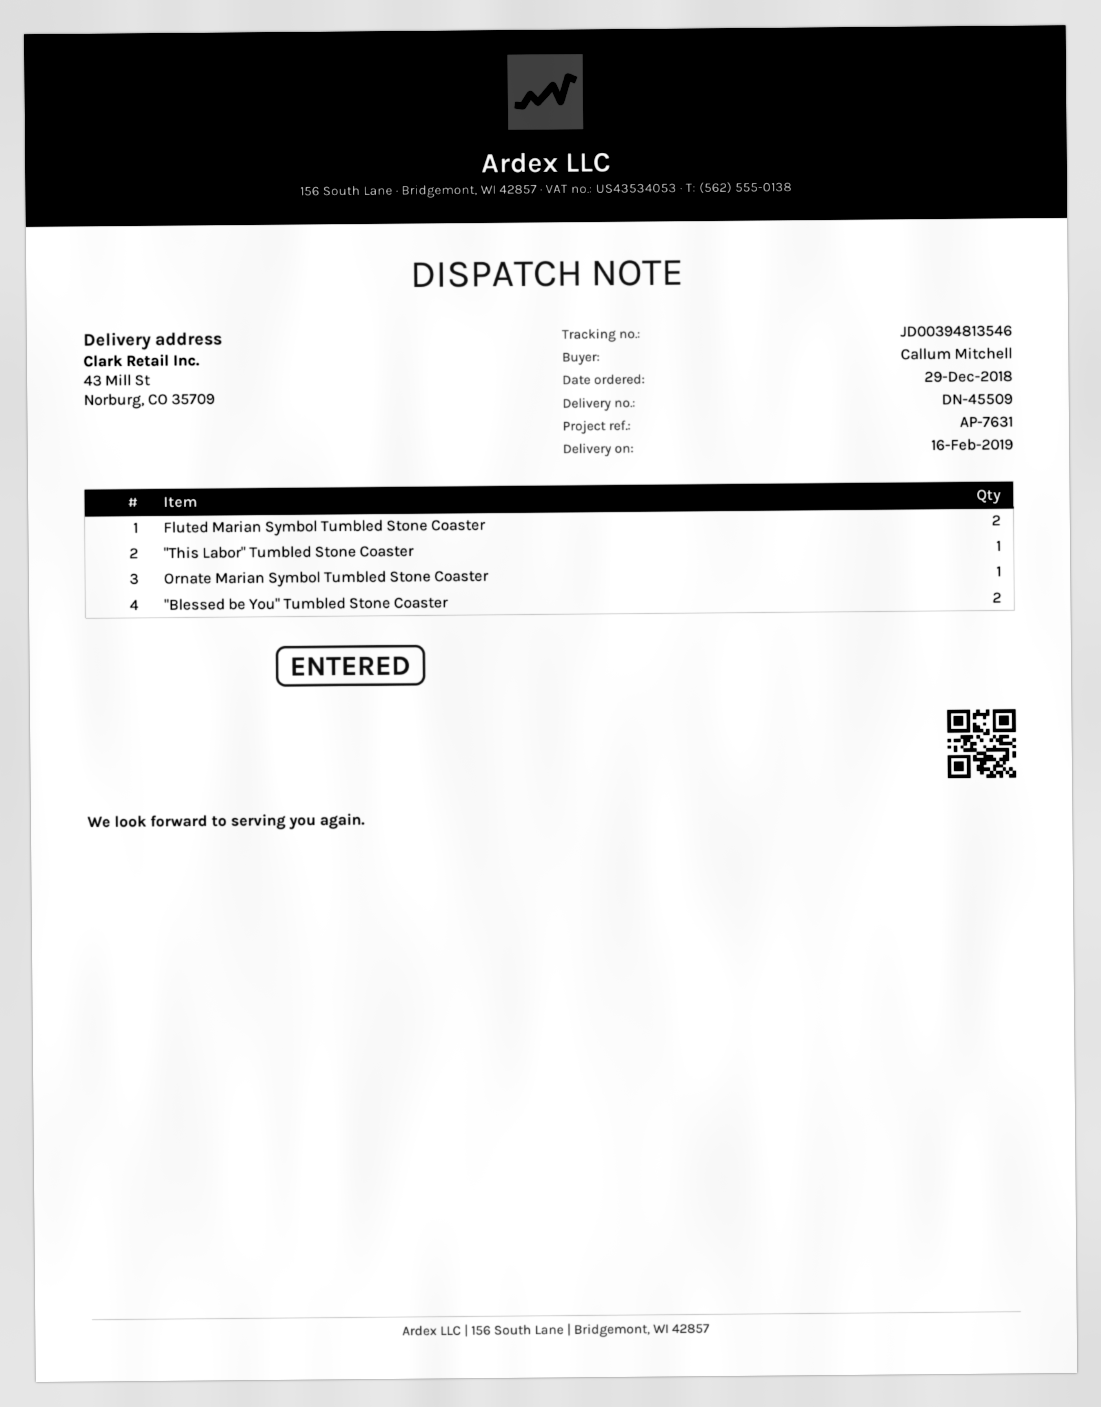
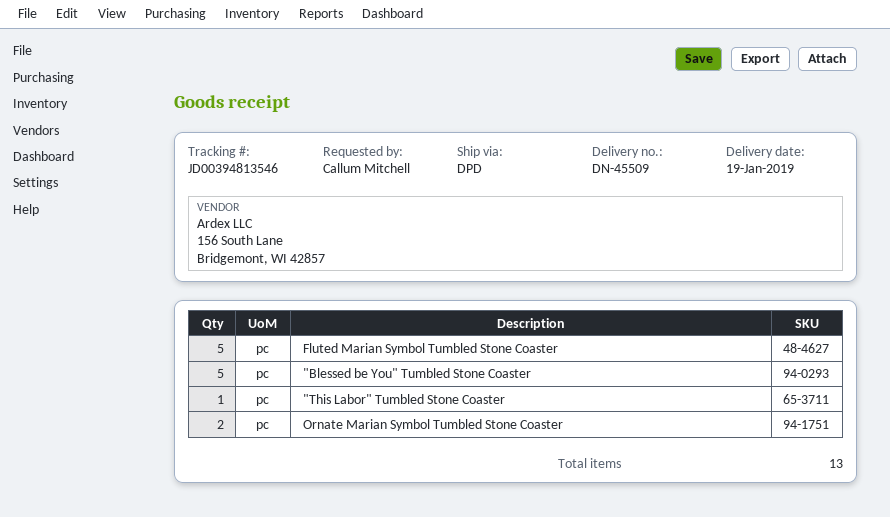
delivery date: 2019-02-16 -> 2019-01-19
Fluted Marian Symbol Tumbled Stone Coaster: 2 -> 5
Ornate Marian Symbol Tumbled Stone Coaster: 1 -> 2
"Blessed be You" Tumbled Stone Coaster: 2 -> 5

